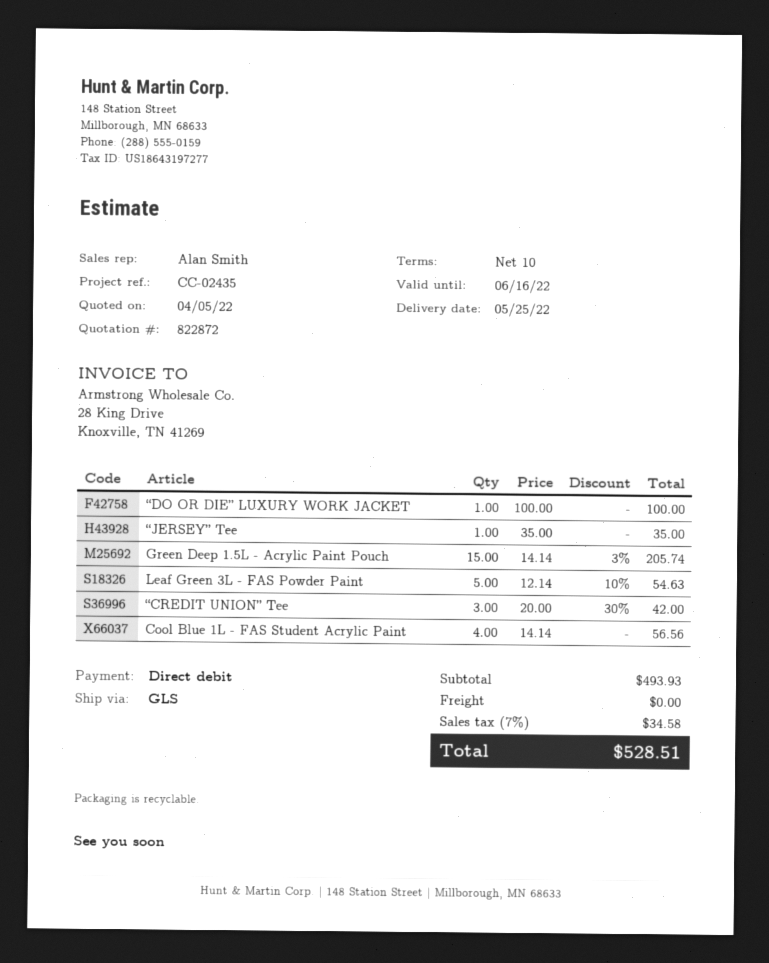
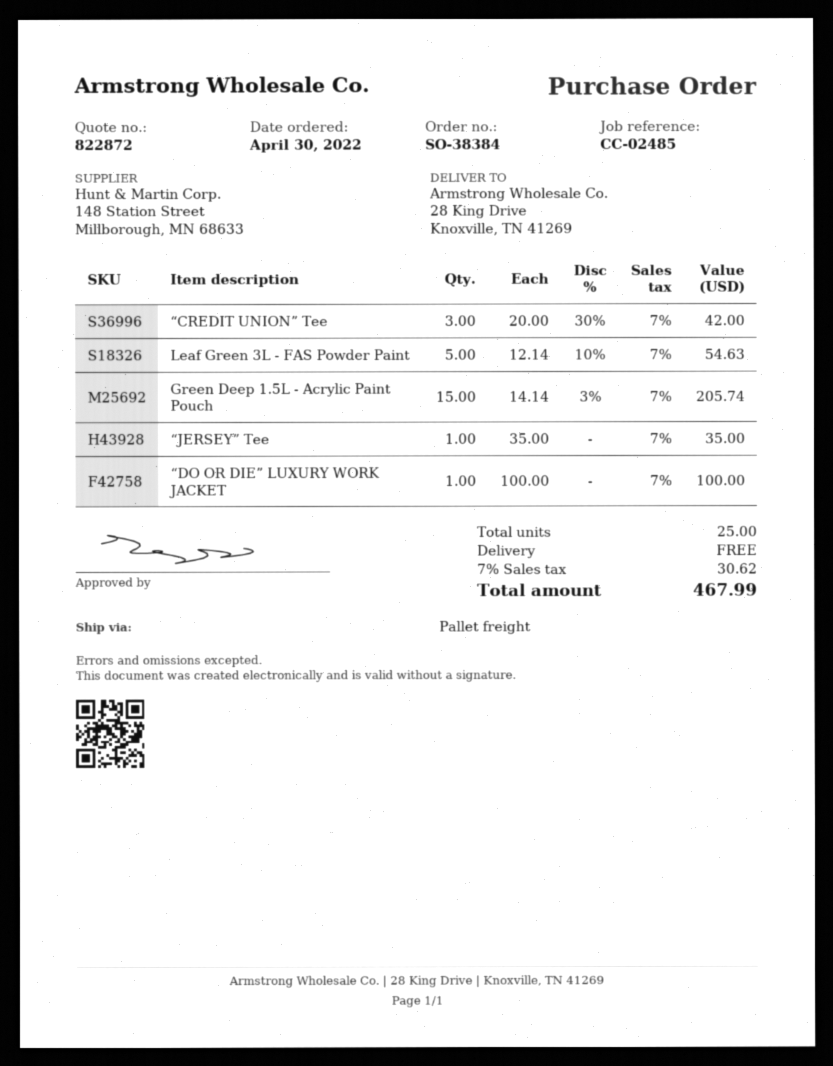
reference: CC-02435 -> CC-02485
shipping method: GLS -> pallet freight
Cool Blue 1L - FAS Student Acrylic Paint: 4 x 14.14 = 56.56 -> none
tax: 7% = 34.58 -> 7% = 30.62
total: 528.51 -> 467.99

